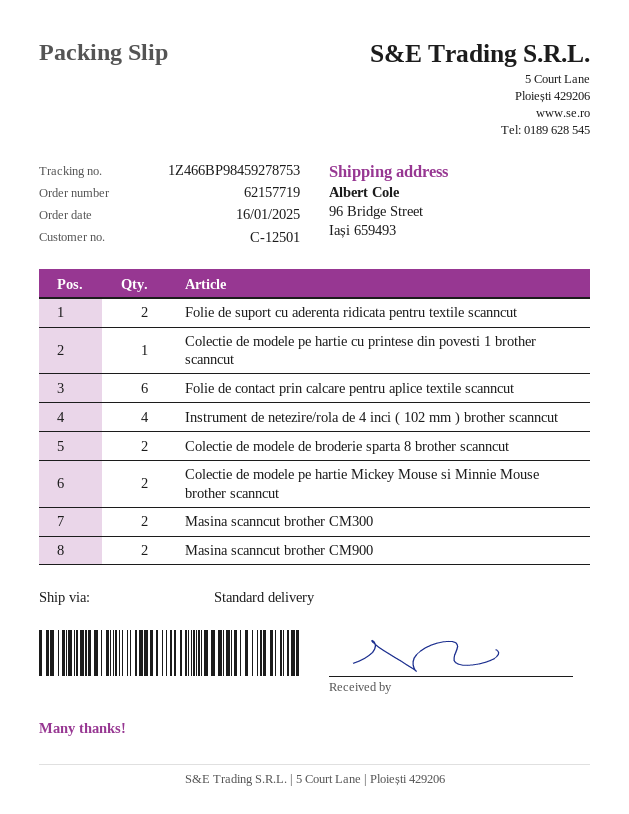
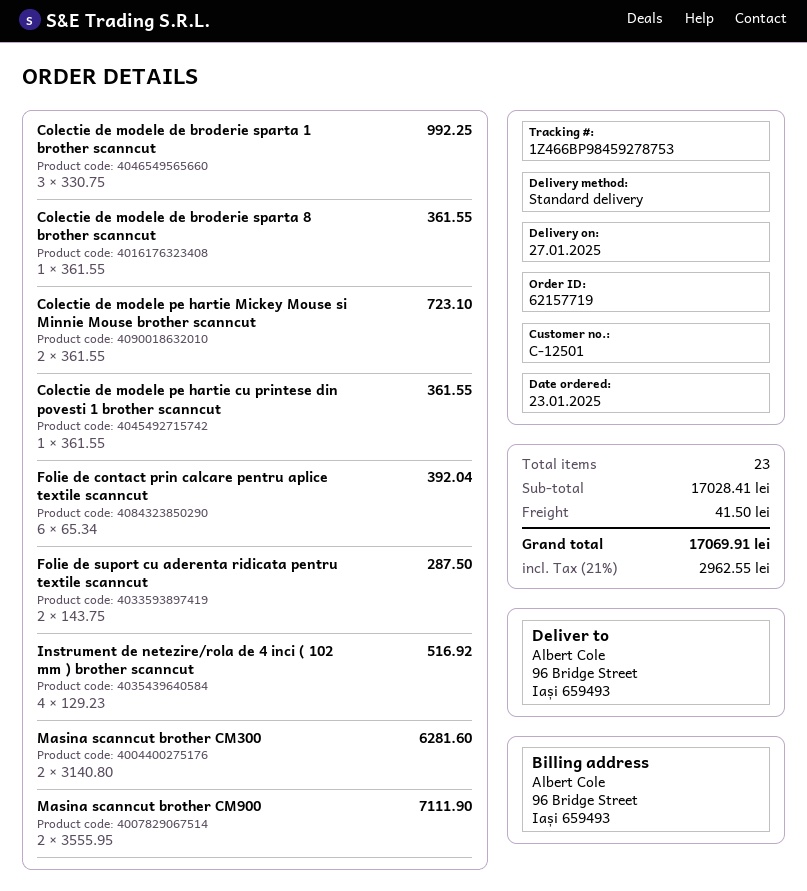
order date: 2025-01-16 -> 2025-01-23
Colectie de modele de broderie sparta 8 brother scanncut: 2 -> 1
Colectie de modele de broderie sparta 1 brother scanncut: none -> 3

